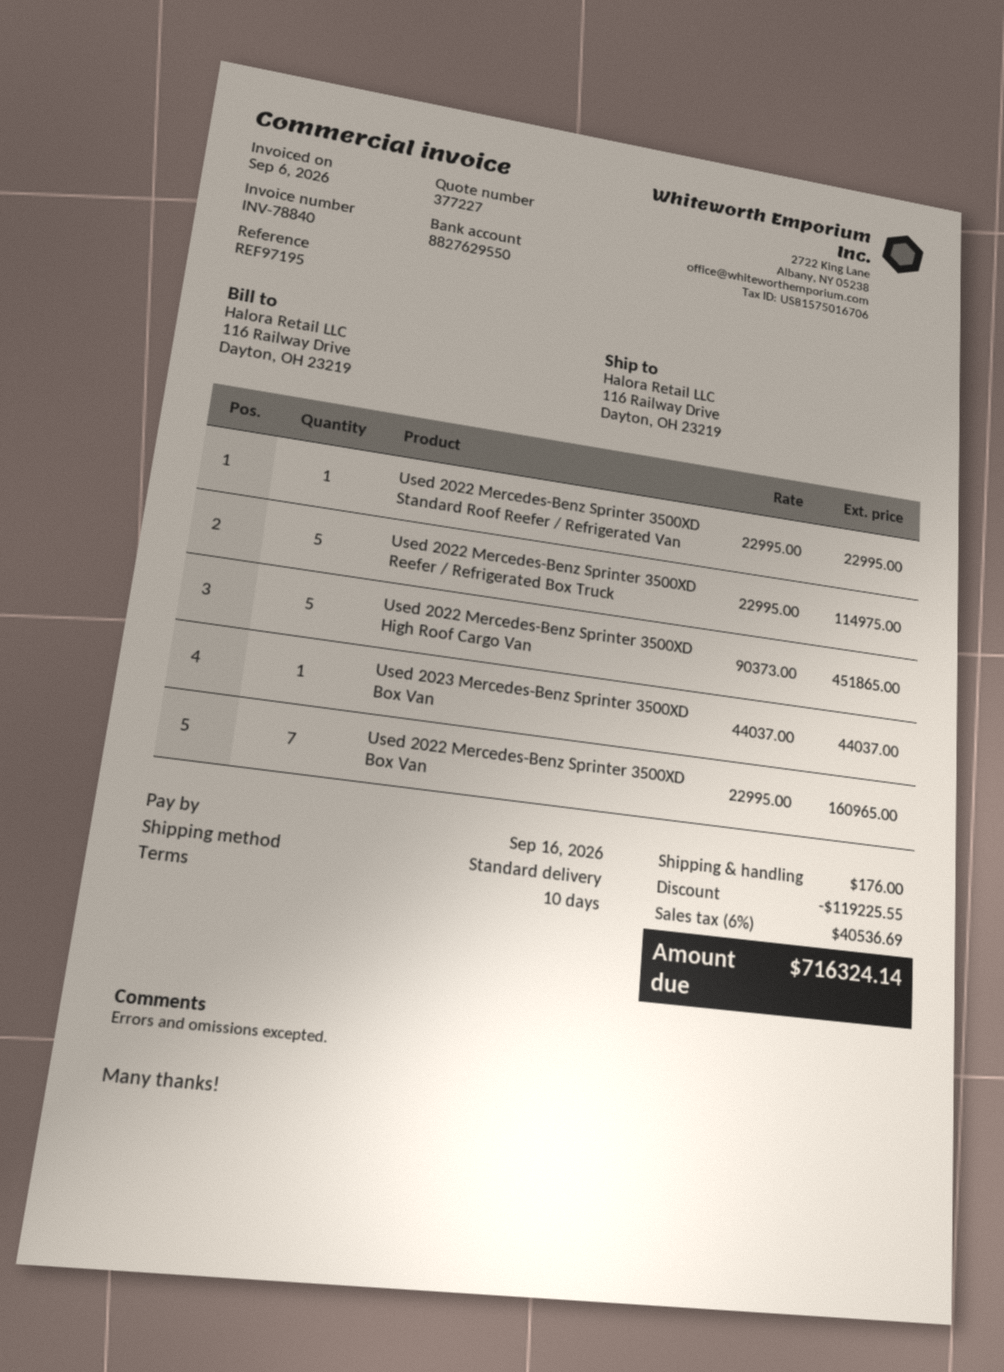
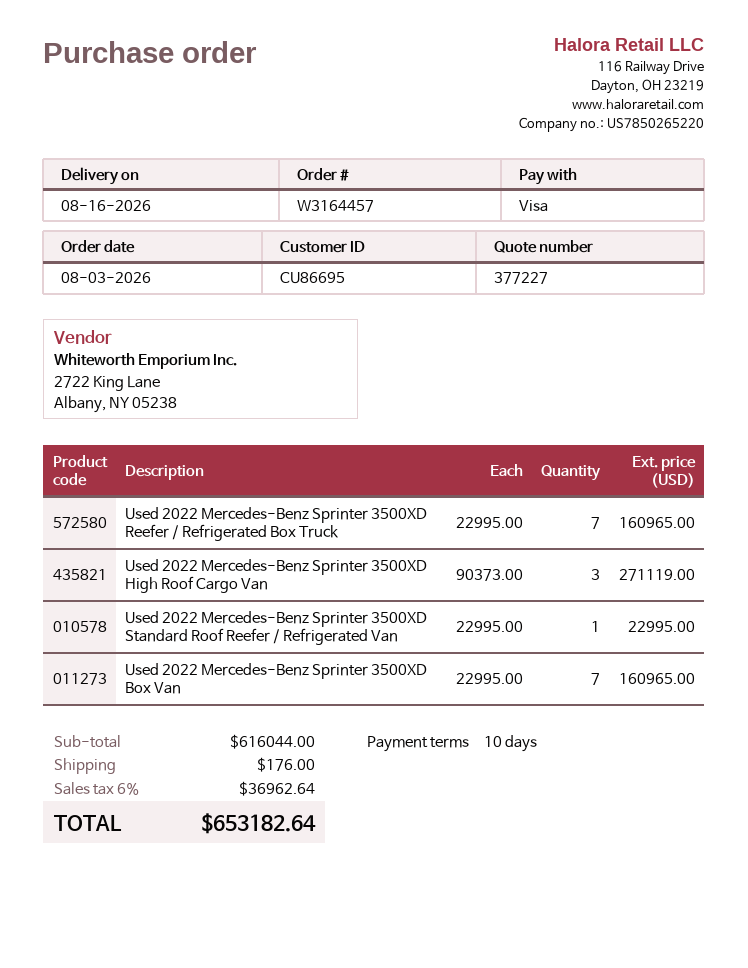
Used 2022 Mercedes-Benz Sprinter 3500XD Reefer / Refrigerated Box Truck: 5 x 22995.00 = 114975.00 -> 7 x 22995.00 = 160965.00
Used 2022 Mercedes-Benz Sprinter 3500XD High Roof Cargo Van: 5 x 90373.00 = 451865.00 -> 3 x 90373.00 = 271119.00
Used 2023 Mercedes-Benz Sprinter 3500XD Box Van: 1 x 44037.00 = 44037.00 -> none
discount: 119225.55 -> none
tax: 6% = 40536.69 -> 6% = 36962.64
total: 716324.14 -> 653182.64

